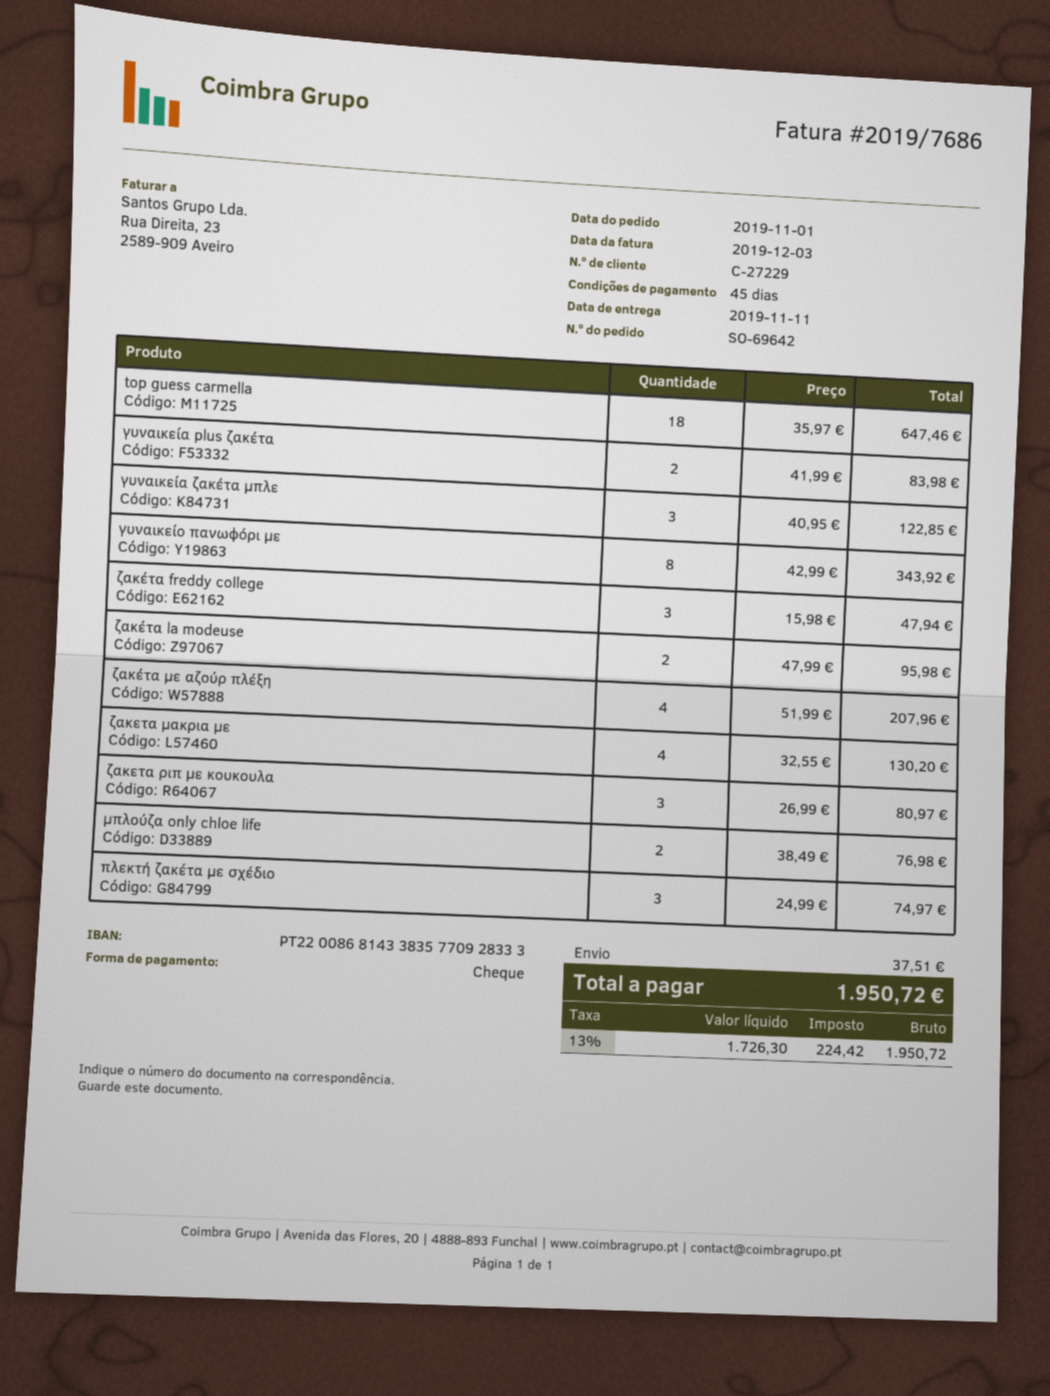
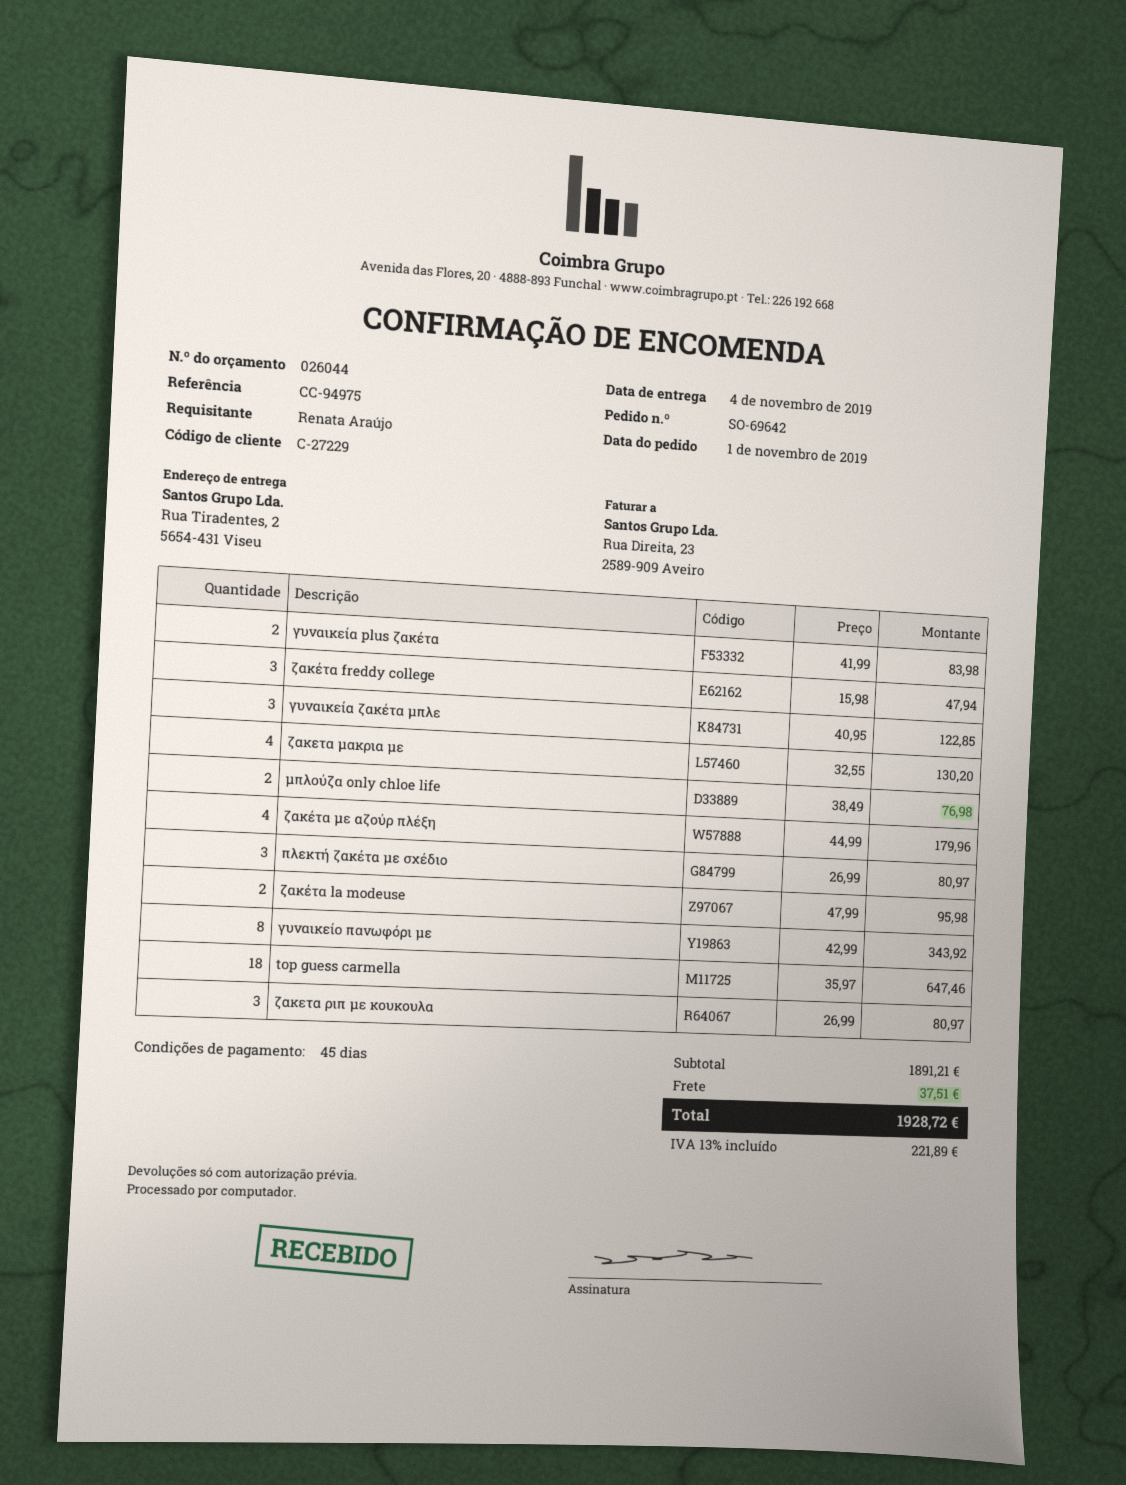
delivery date: 2019-11-11 -> 2019-11-04
ζακέτα με αζούρ πλέξη: 4 x 51.99 = 207.96 -> 4 x 44.99 = 179.96
πλεκτή ζακέτα με σχέδιο: 3 x 24.99 = 74.97 -> 3 x 26.99 = 80.97
tax: 13% = 224.42 -> 13% = 221.89
total: 1950.72 -> 1928.72

